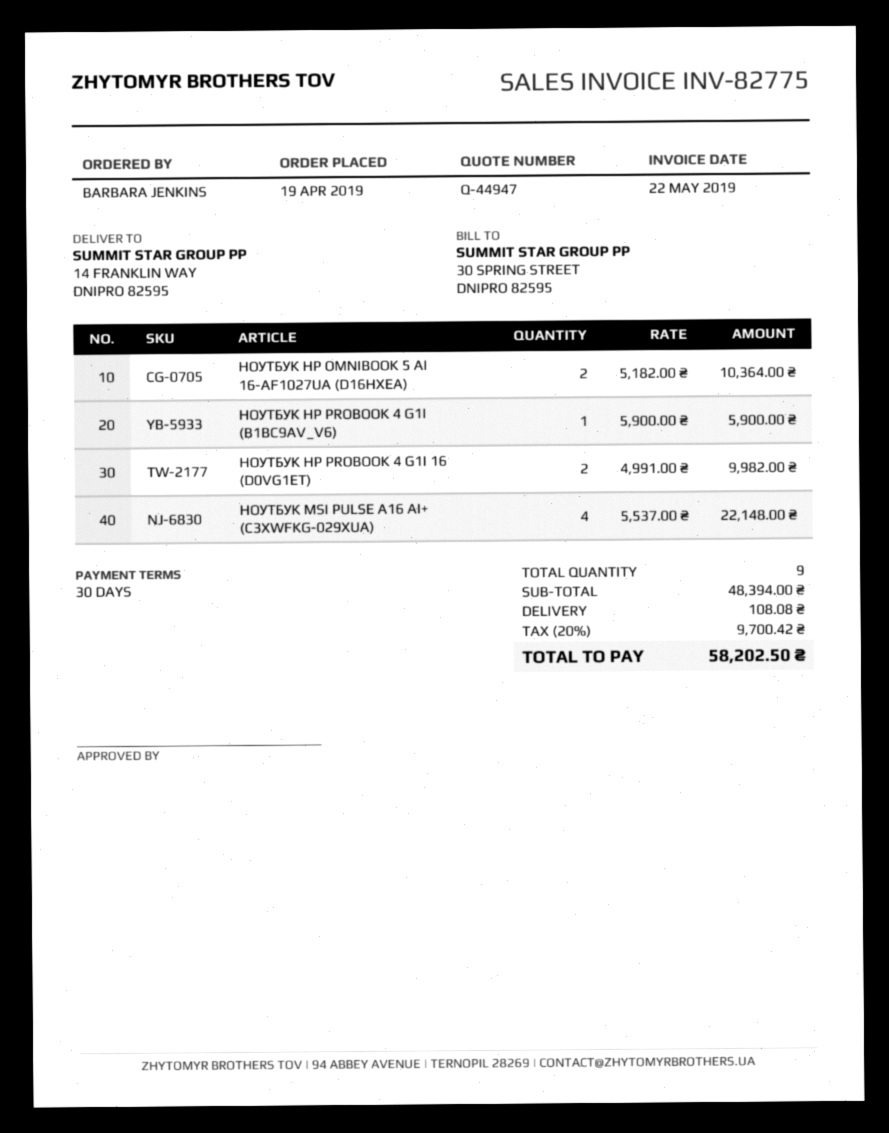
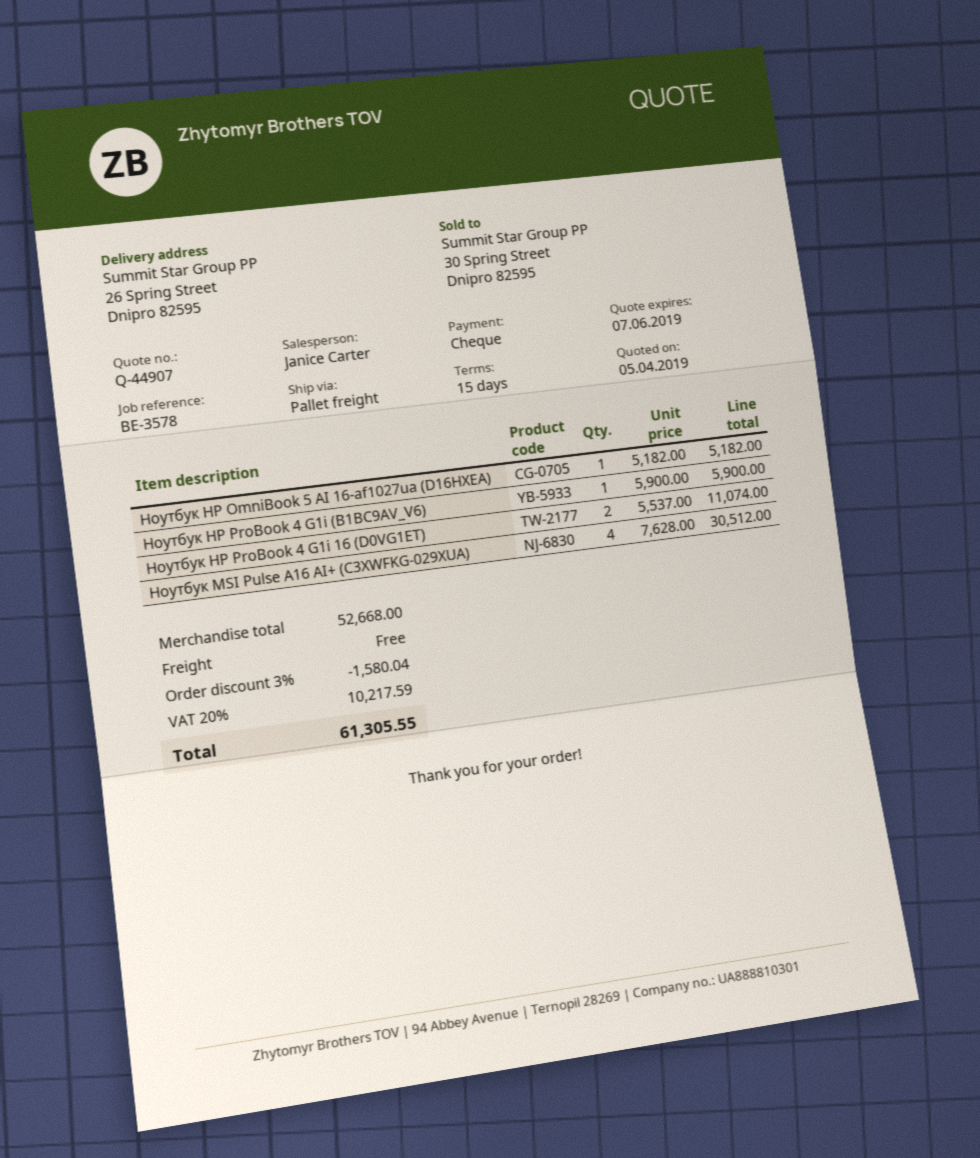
quote number: Q-44947 -> Q-44907
payment terms: 30 days -> 15 days
ship to: 14 FRANKLIN WAY, DNIPRO 82595 -> 26 Spring Street, Dnipro 82595
НОУТБУК HP OMNIBOOK 5 AI 16-AF1027UA (D16HXEA): 2 x 5182.00 = 10364.00 -> 1 x 5182.00 = 5182.00
НОУТБУК HP PROBOOK 4 G1I 16 (D0VG1ET): 2 x 4991.00 = 9982.00 -> 2 x 5537.00 = 11074.00
НОУТБУК MSI PULSE A16 AI+ (C3XWFKG-029XUA): 4 x 5537.00 = 22148.00 -> 4 x 7628.00 = 30512.00
subtotal: 48394.00 -> 52668.00
discount: none -> 3% = 1580.04
shipping: 108.08 -> 0.00
tax: 20% = 9700.42 -> 20% = 10217.59
total: 58202.50 -> 61305.55

